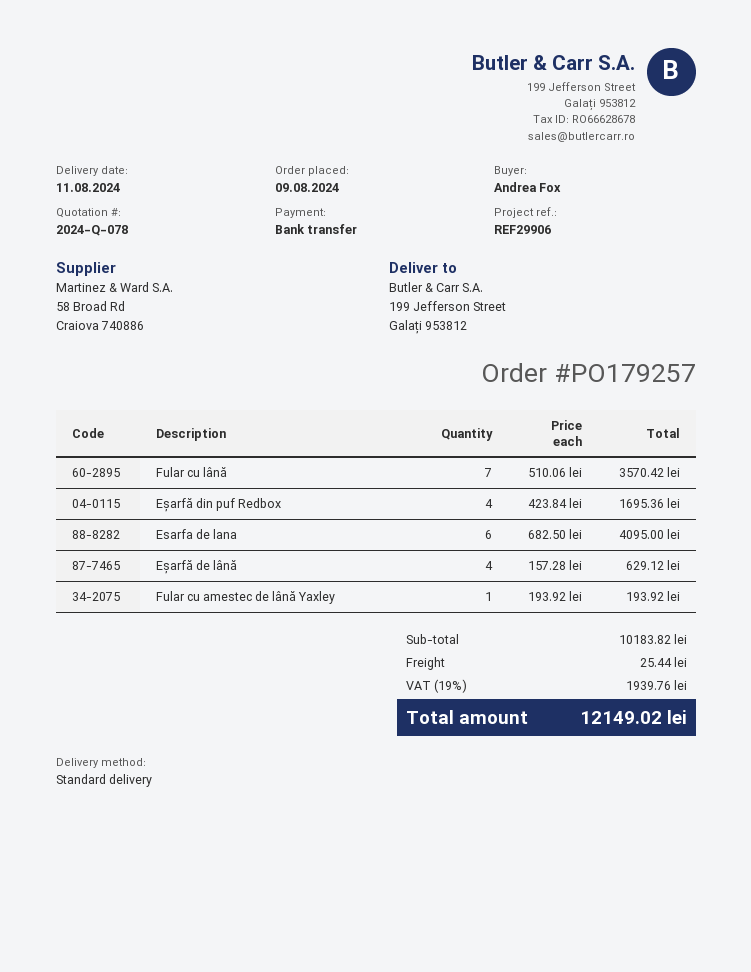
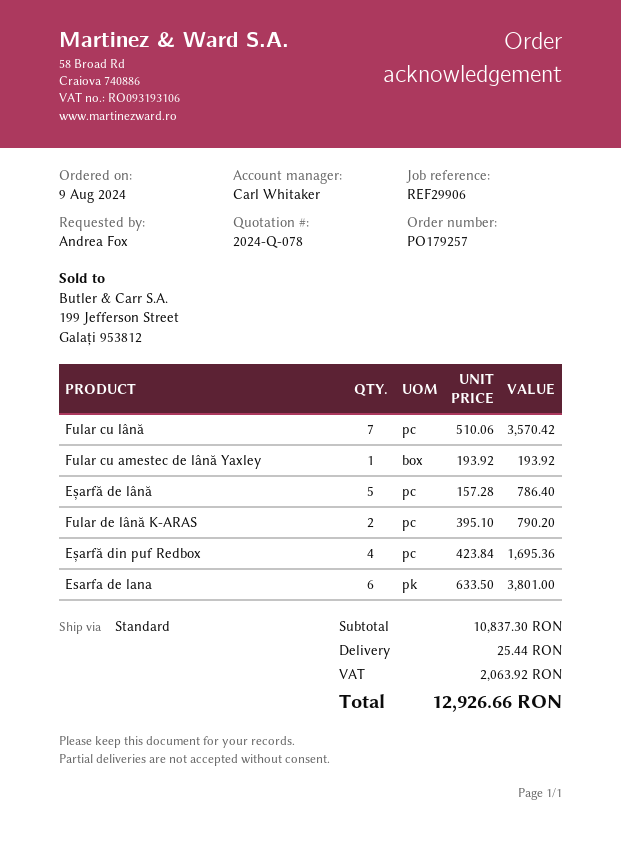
Esarfa de lana: 6 x 682.50 = 4095.00 -> 6 x 633.50 = 3801.00
Eșarfă de lână: 4 x 157.28 = 629.12 -> 5 x 157.28 = 786.40
Fular de lână K-ARAS: none -> 2 x 395.10 = 790.20
subtotal: 10183.82 -> 10837.30
tax: 1939.76 -> 2063.92
total: 12149.02 -> 12926.66

